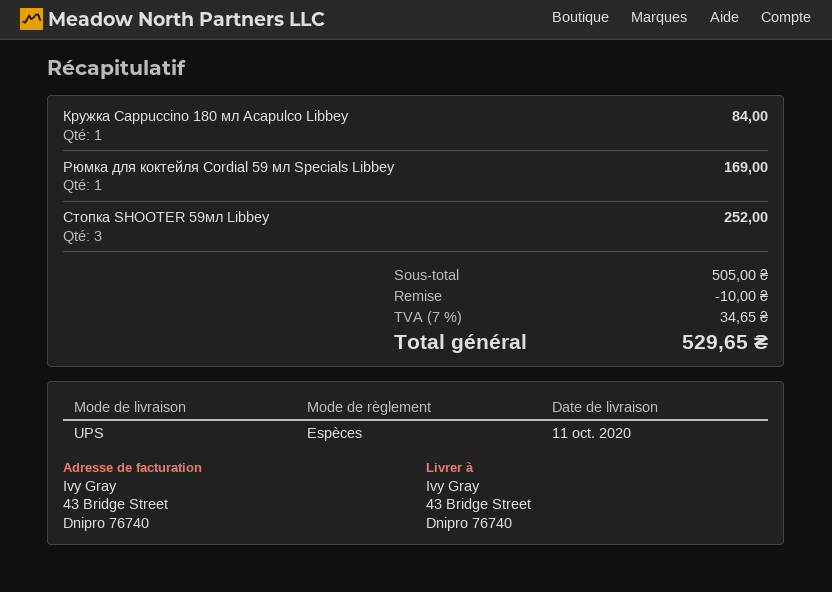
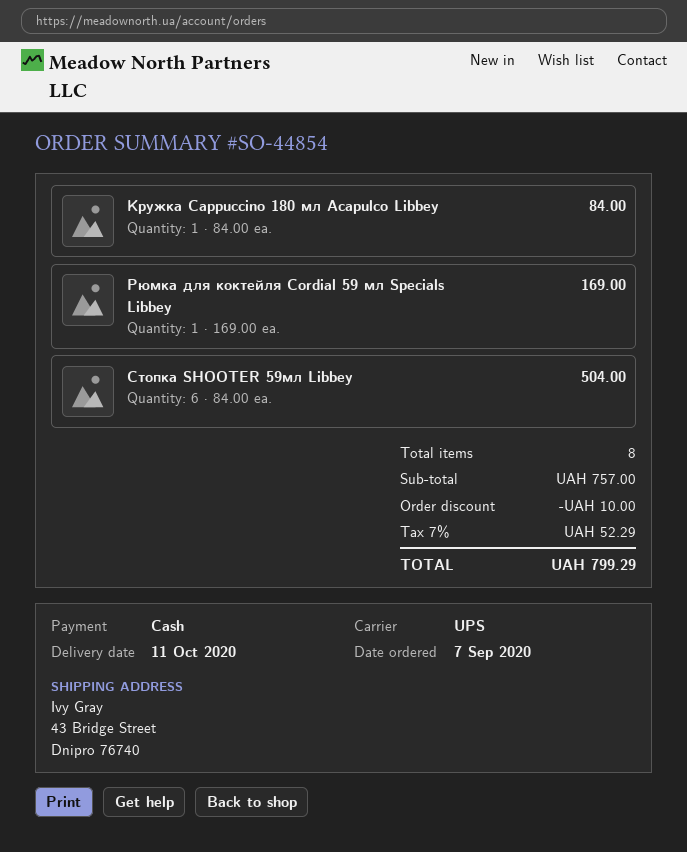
Стопка SHOOTER 59мл Libbey: 3 for 252.00 -> 6 for 504.00
subtotal: 505.00 -> 757.00
tax: 7% = 34.65 -> 7% = 52.29
total: 529.65 -> 799.29

